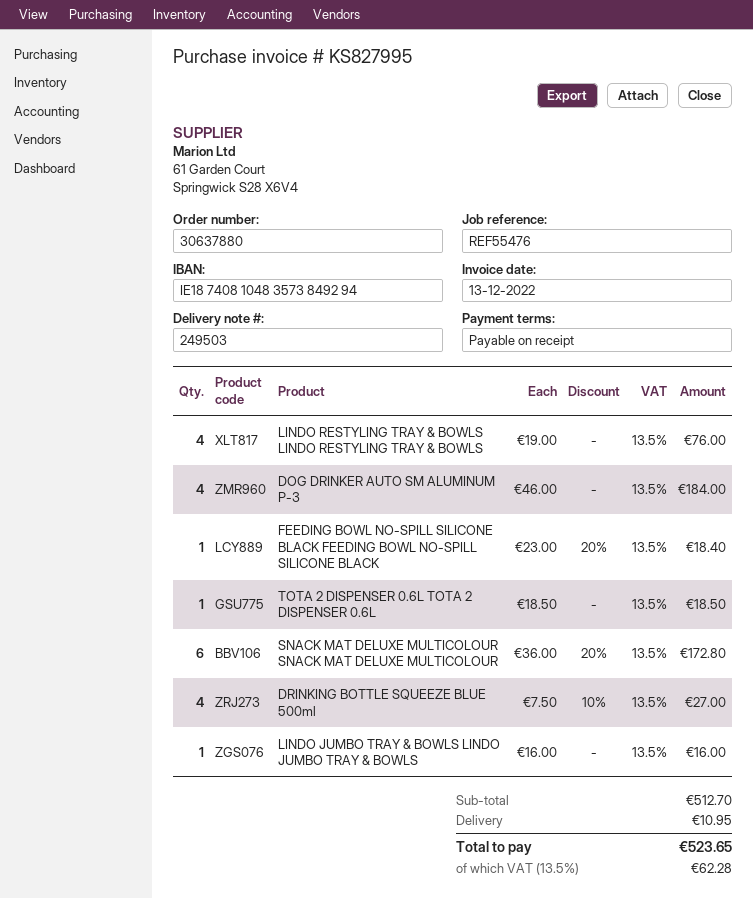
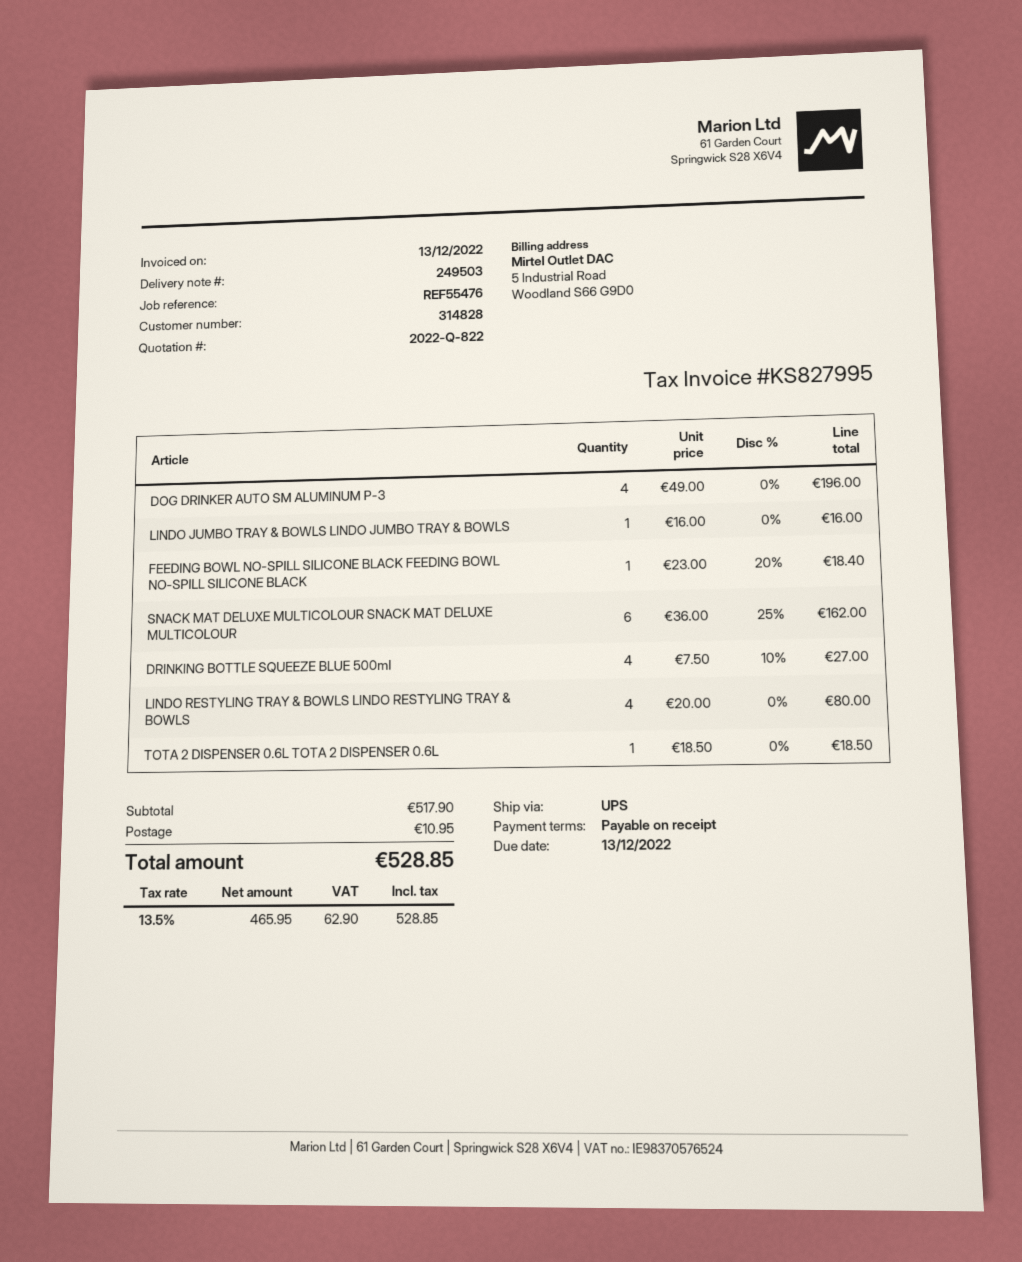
LINDO RESTYLING TRAY & BOWLS LINDO RESTYLING TRAY & BOWLS: 4 x 19.00 = 76.00 -> 4 x 20.00 = 80.00
DOG DRINKER AUTO SM ALUMINUM P-3: 4 x 46.00 = 184.00 -> 4 x 49.00 = 196.00
SNACK MAT DELUXE MULTICOLOUR SNACK MAT DELUXE MULTICOLOUR: 6 x 36.00 - 20% = 172.80 -> 6 x 36.00 - 25% = 162.00
subtotal: 512.70 -> 517.90
tax: 13.5% = 62.28 -> 13.5% = 62.90
total: 523.65 -> 528.85

